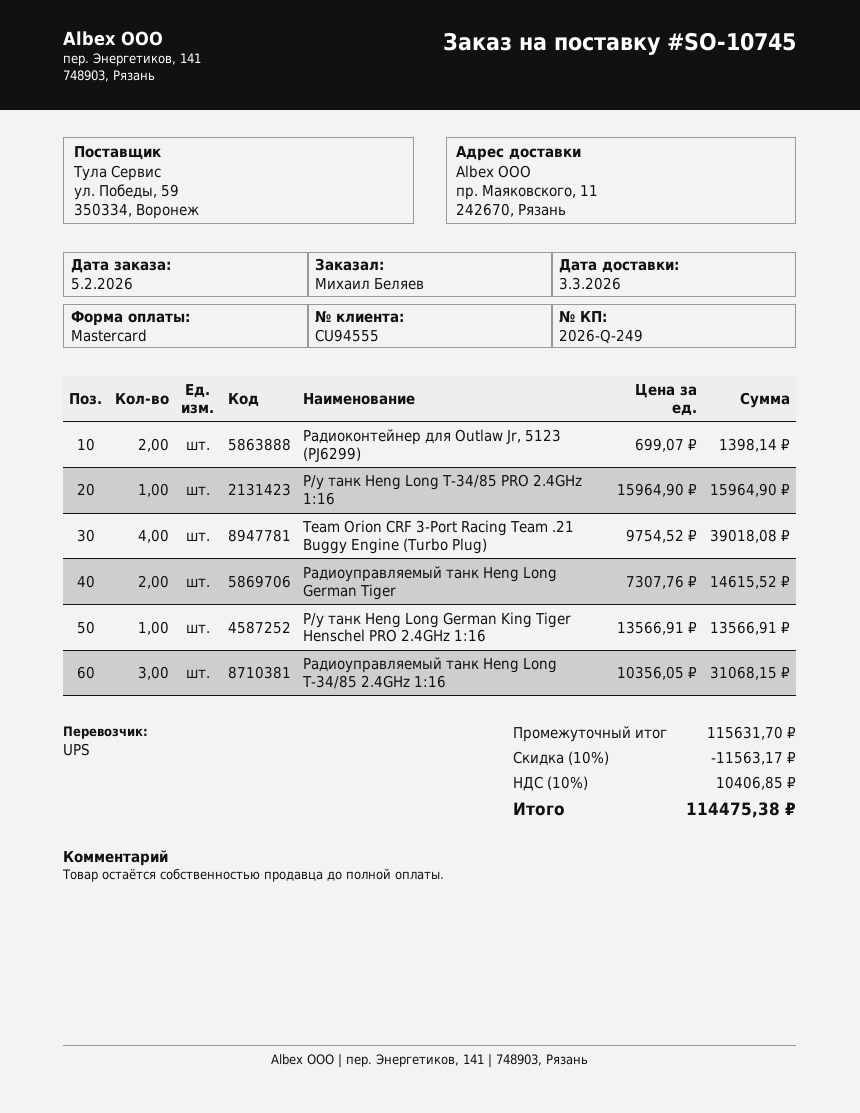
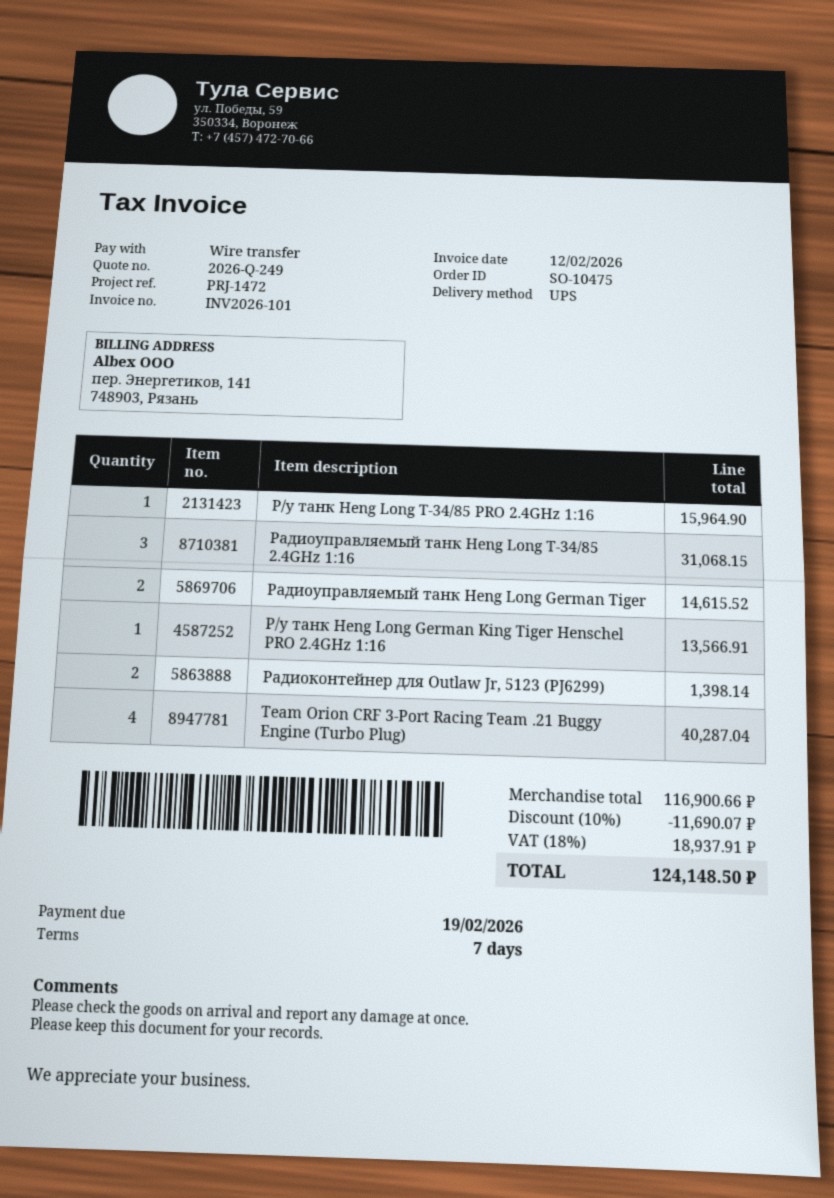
order number: SO-10745 -> SO-10475
payment method: Mastercard -> bank transfer
Team Orion CRF 3-Port Racing Team .21 Buggy Engine (Turbo Plug): 4 for 39018.08 -> 4 for 40287.04
subtotal: 115631.70 -> 116900.66
discount: 10% = 11563.17 -> 10% = 11690.07
tax: 10% = 10406.85 -> 18% = 18937.91
total: 114475.38 -> 124148.50

